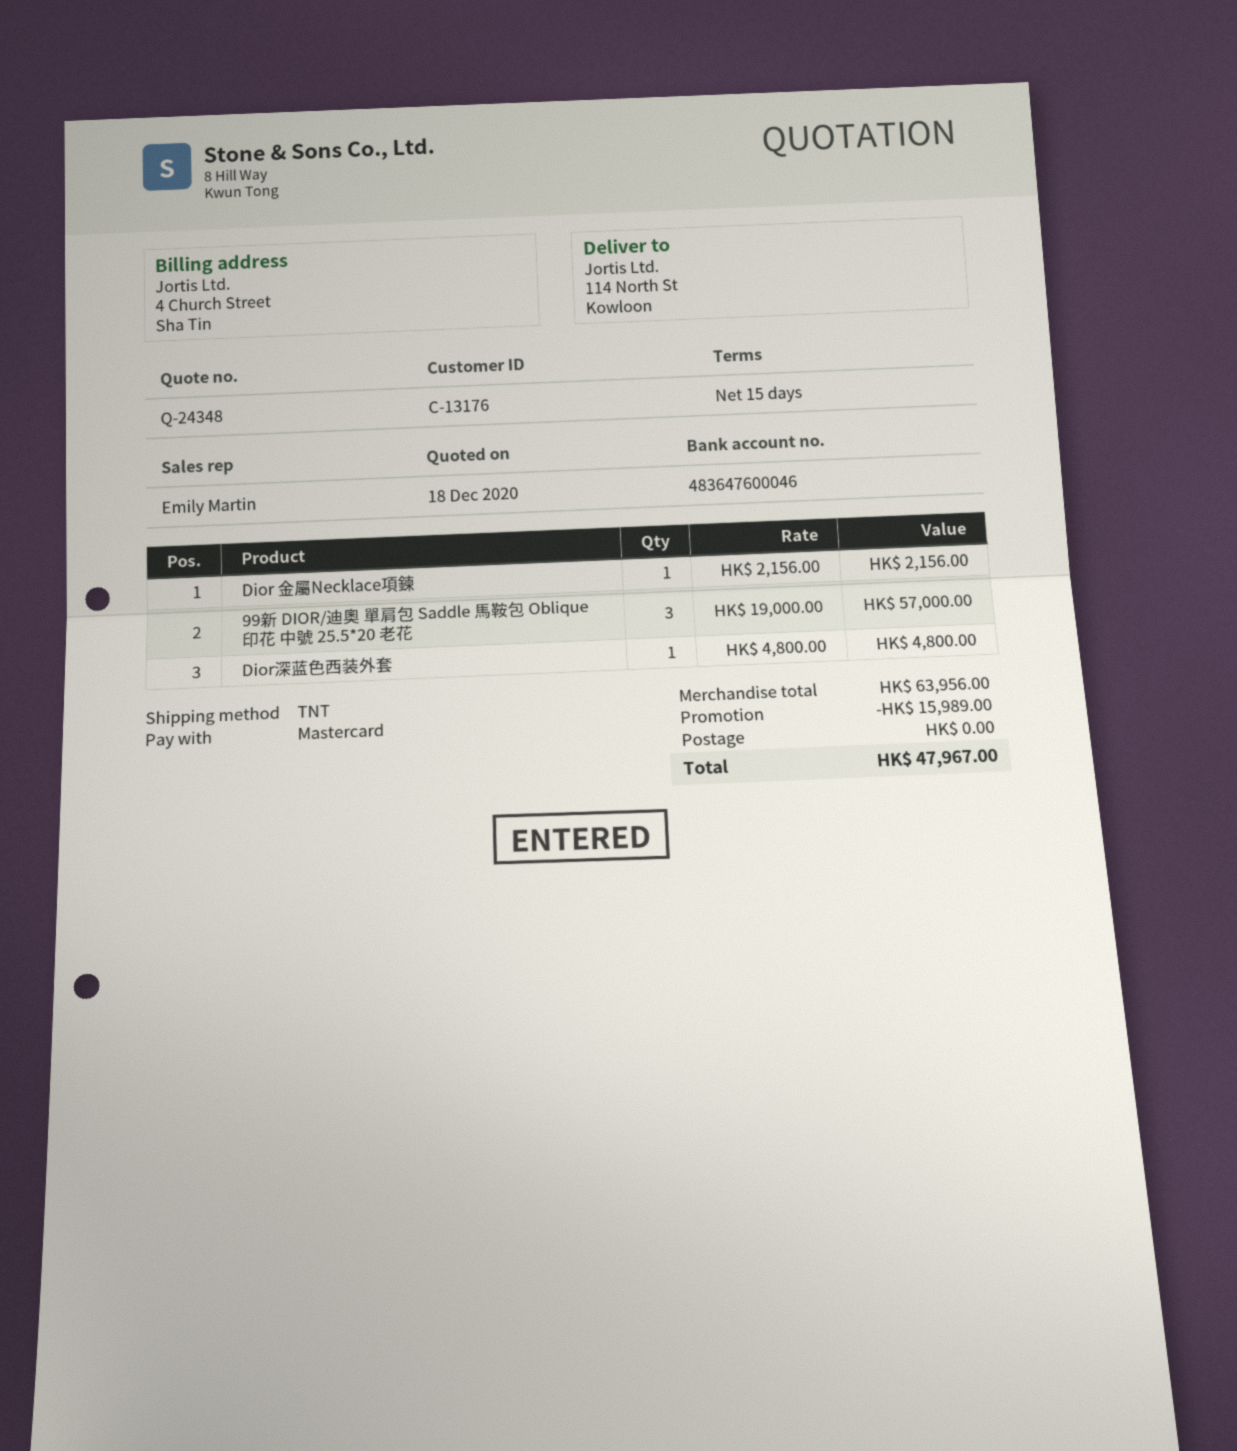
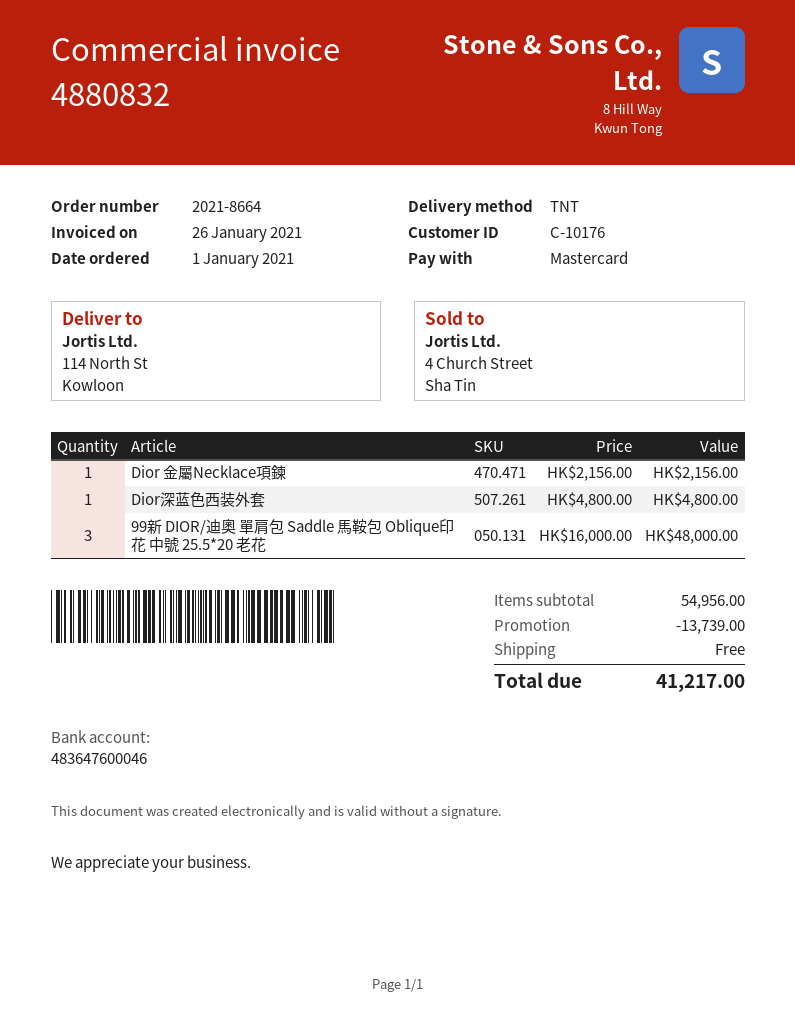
customer number: C-13176 -> C-10176
99新 DIOR/迪奧 單肩包 Saddle 馬鞍包 Oblique印花 中號 25.5*20 老花: 3 x 19000.00 = 57000.00 -> 3 x 16000.00 = 48000.00
subtotal: 63956.00 -> 54956.00
discount: 15989.00 -> 13739.00
total: 47967.00 -> 41217.00

